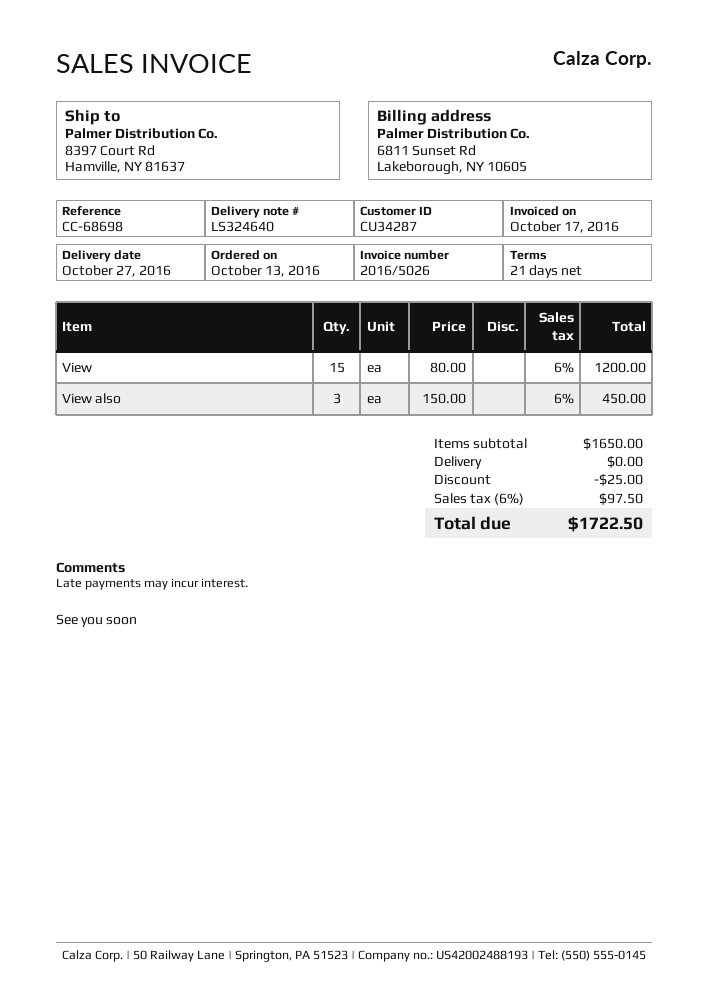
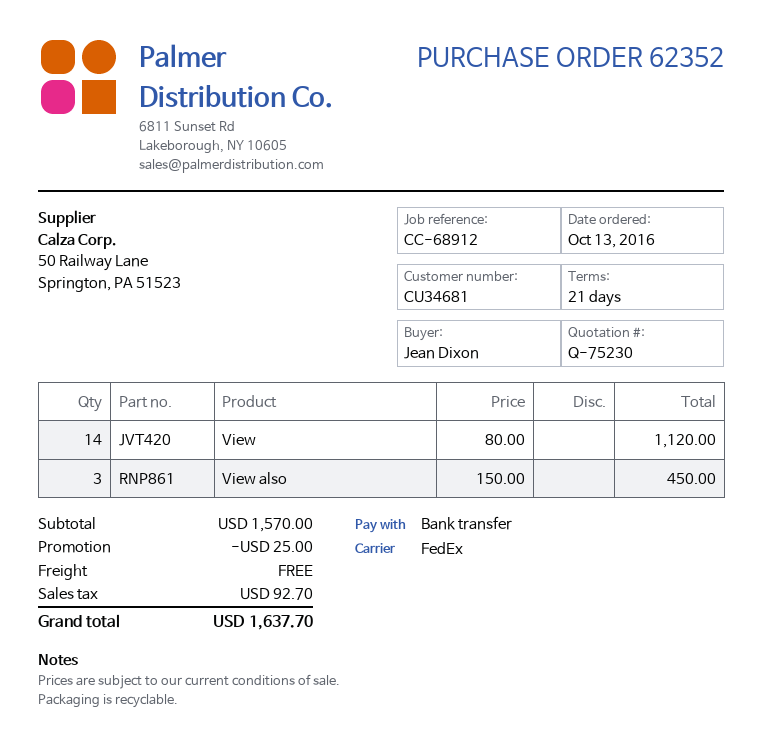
customer number: CU34287 -> CU34681
reference: CC-68698 -> CC-68912
View: 15 x 80.00 = 1200.00 -> 14 x 80.00 = 1120.00
subtotal: 1650.00 -> 1570.00
tax: 97.50 -> 92.70
total: 1722.50 -> 1637.70

